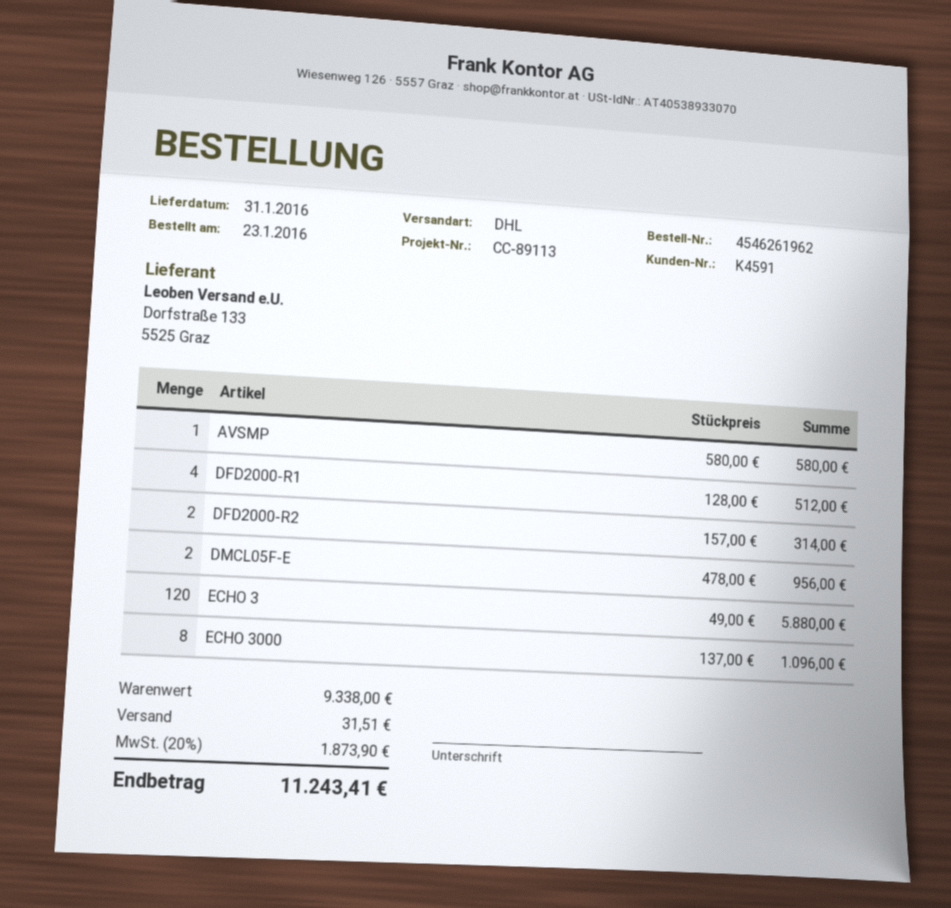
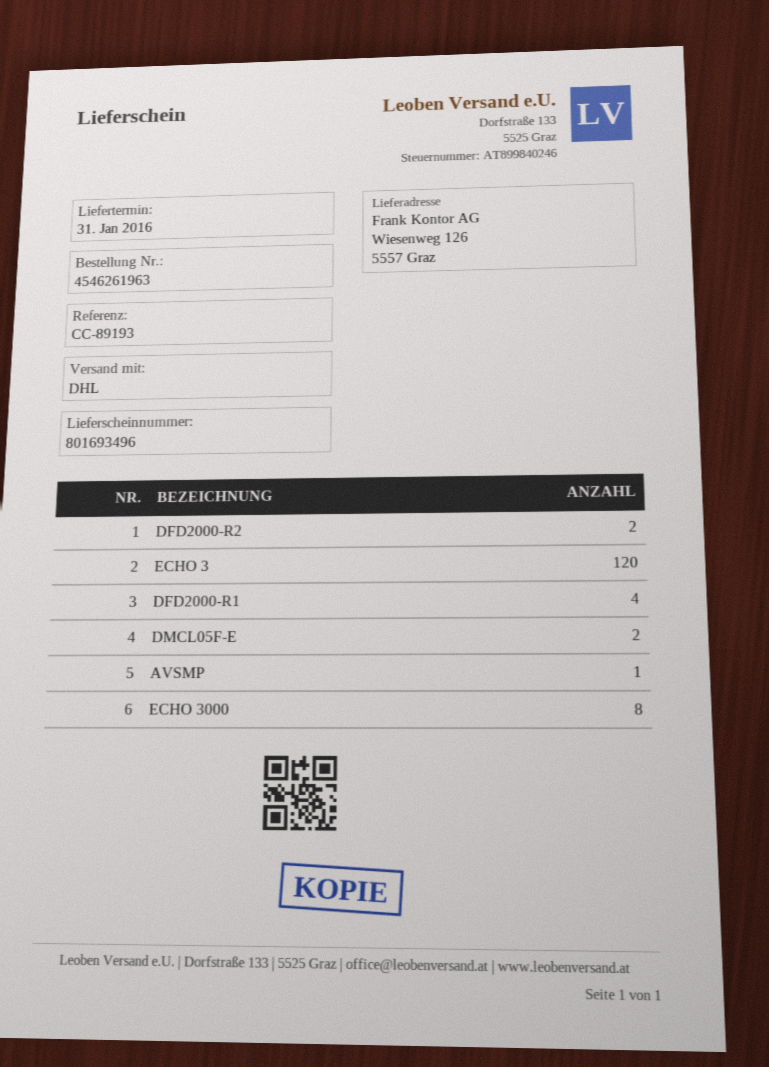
order number: 4546261962 -> 4546261963
reference: CC-89113 -> CC-89193

